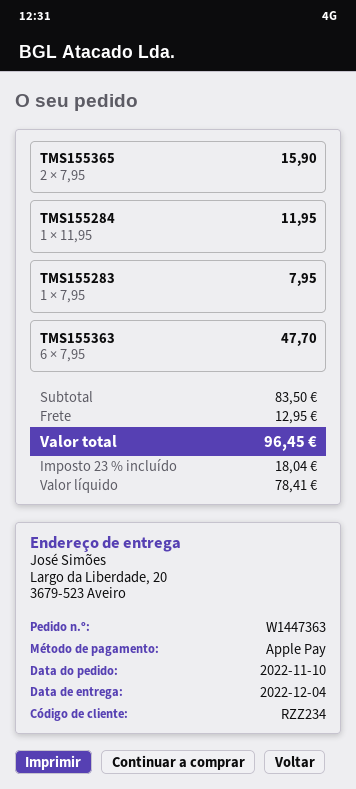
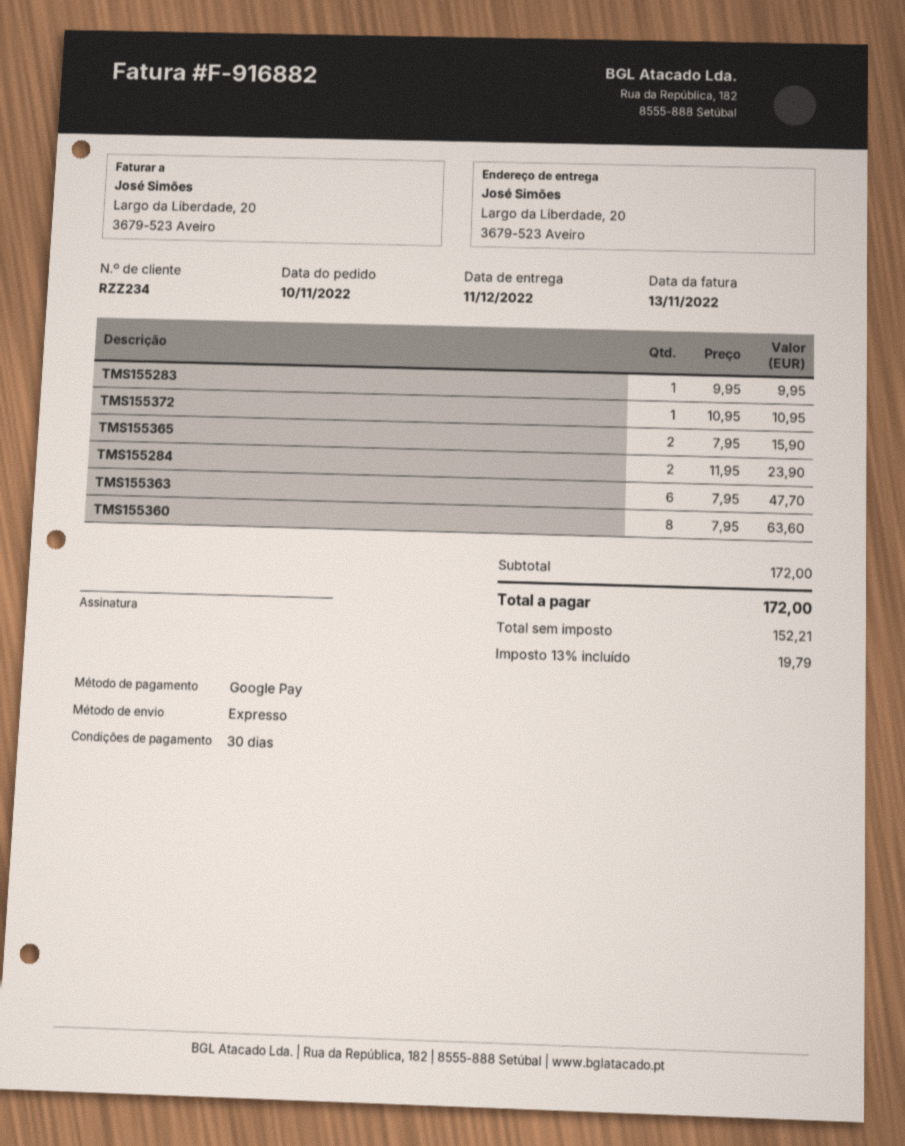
delivery date: 2022-12-04 -> 2022-12-11
payment method: Apple Pay -> Google Pay
TMS155284: 1 x 11.95 = 11.95 -> 2 x 11.95 = 23.90
TMS155283: 1 x 7.95 = 7.95 -> 1 x 9.95 = 9.95
TMS155372: none -> 1 x 10.95 = 10.95
TMS155360: none -> 8 x 7.95 = 63.60
subtotal: 83.50 -> 172.00
shipping: 12.95 -> none
net: 78.41 -> 152.21
tax: 23% = 18.04 -> 13% = 19.79
total: 96.45 -> 172.00

